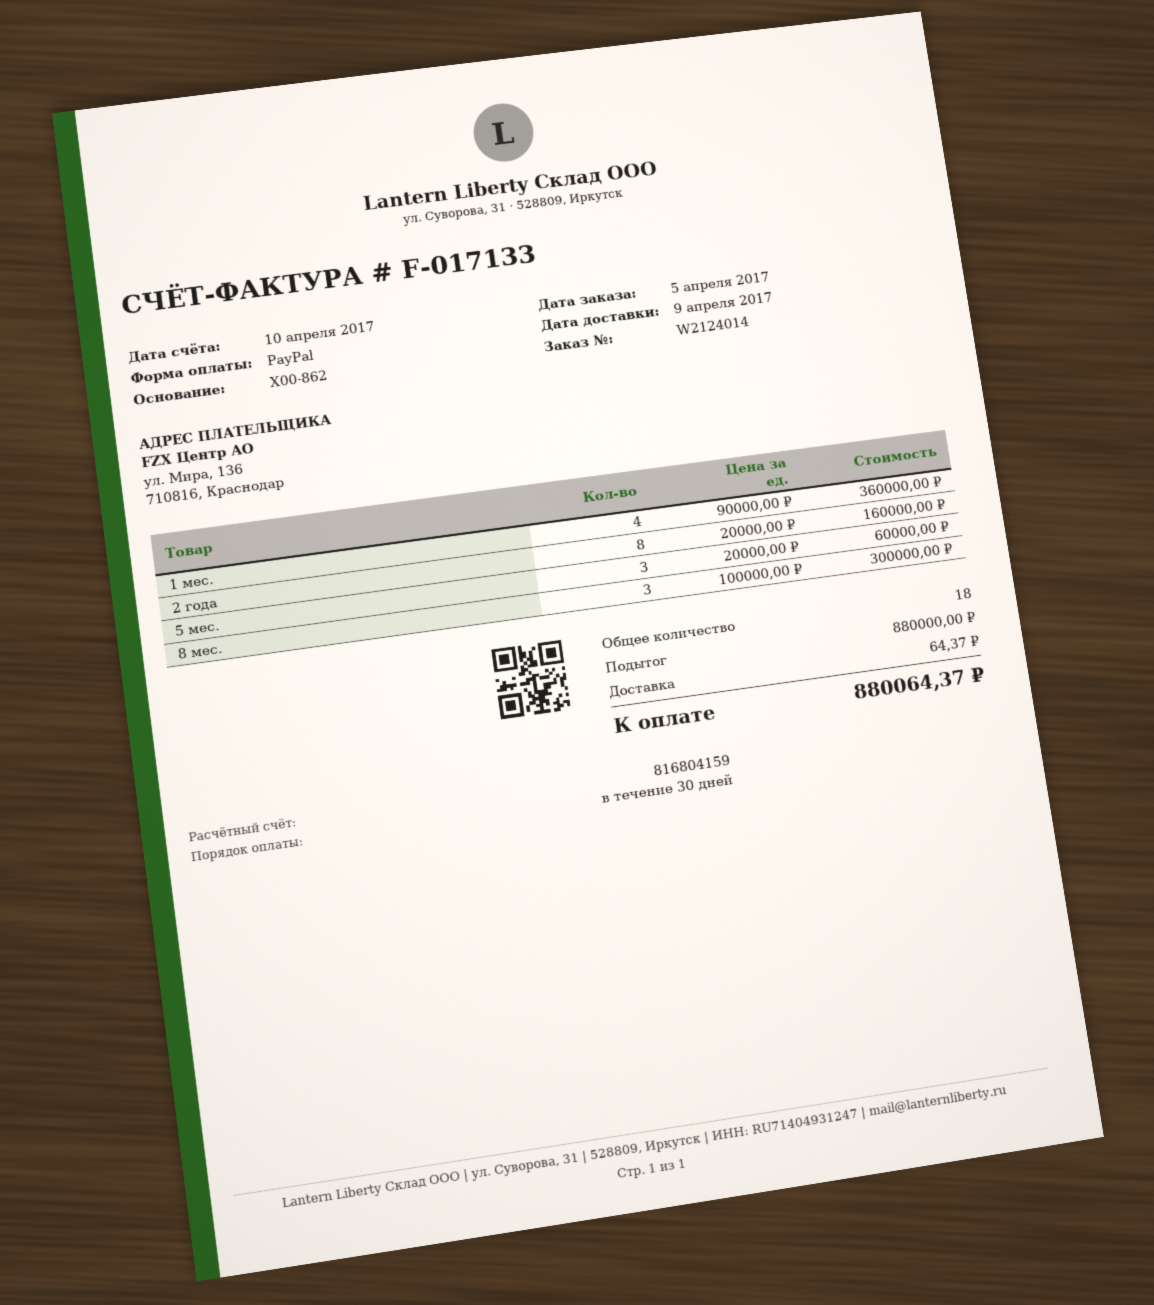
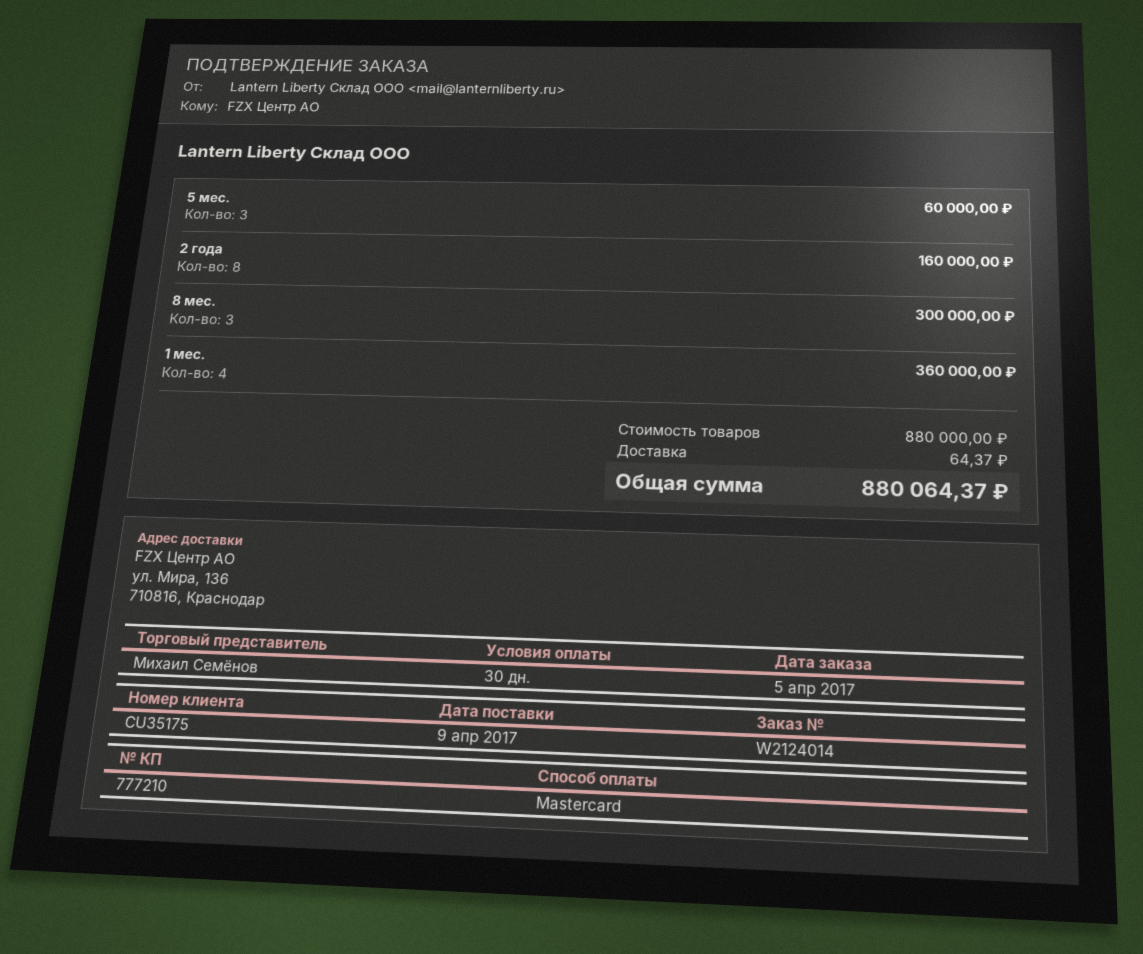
payment method: PayPal -> Mastercard

